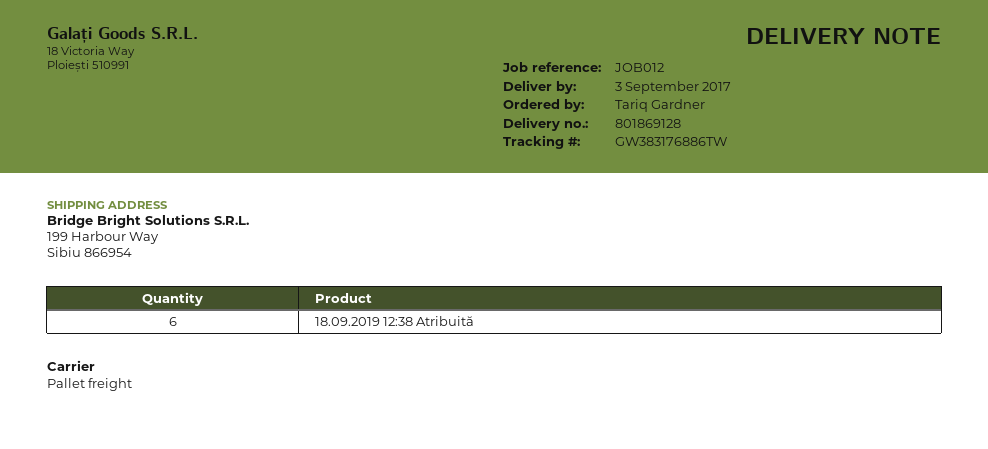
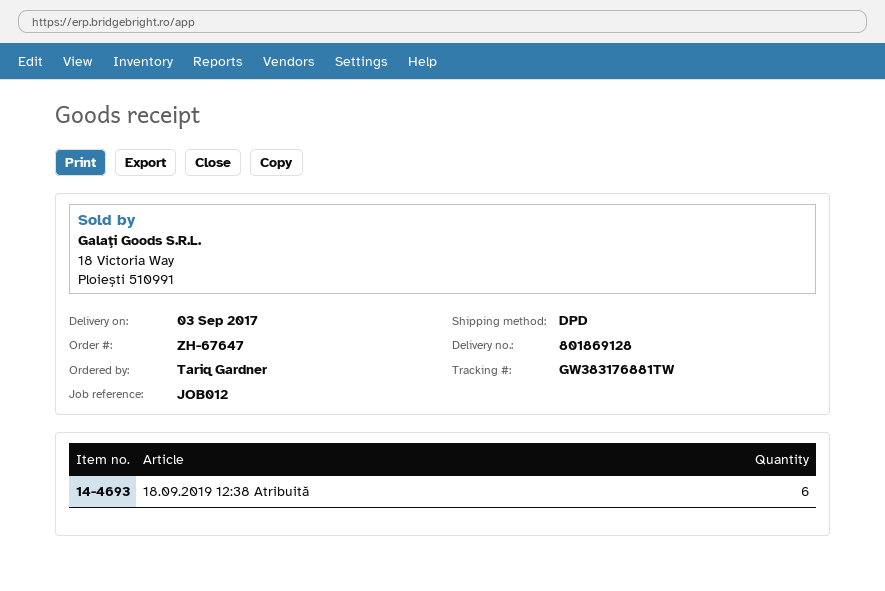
shipping method: pallet freight -> DPD
tracking number: GW383176886TW -> GW383176881TW

